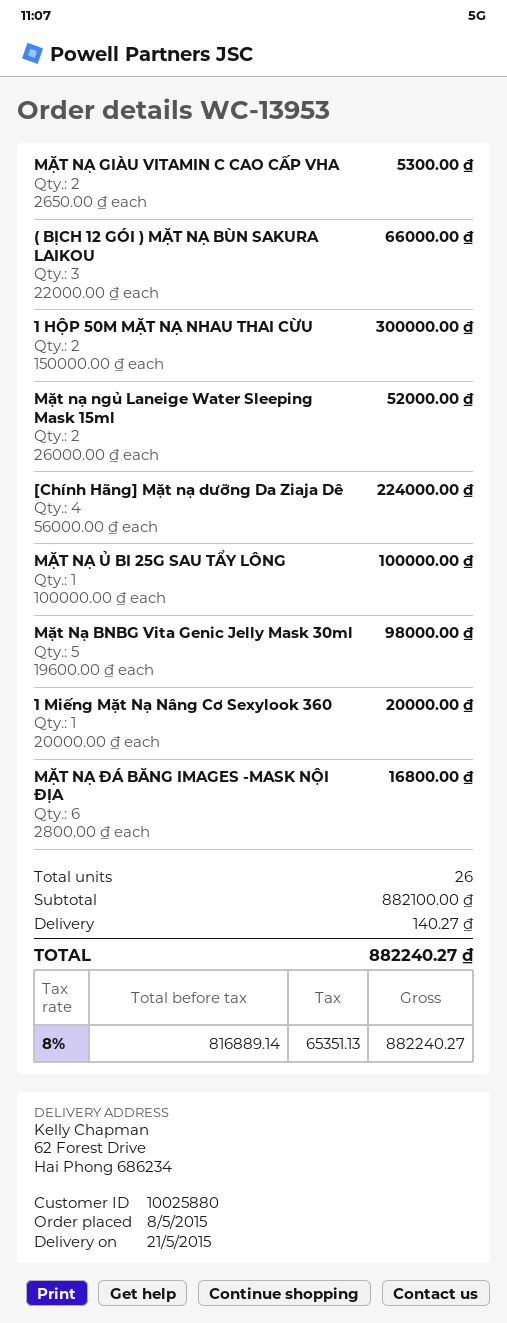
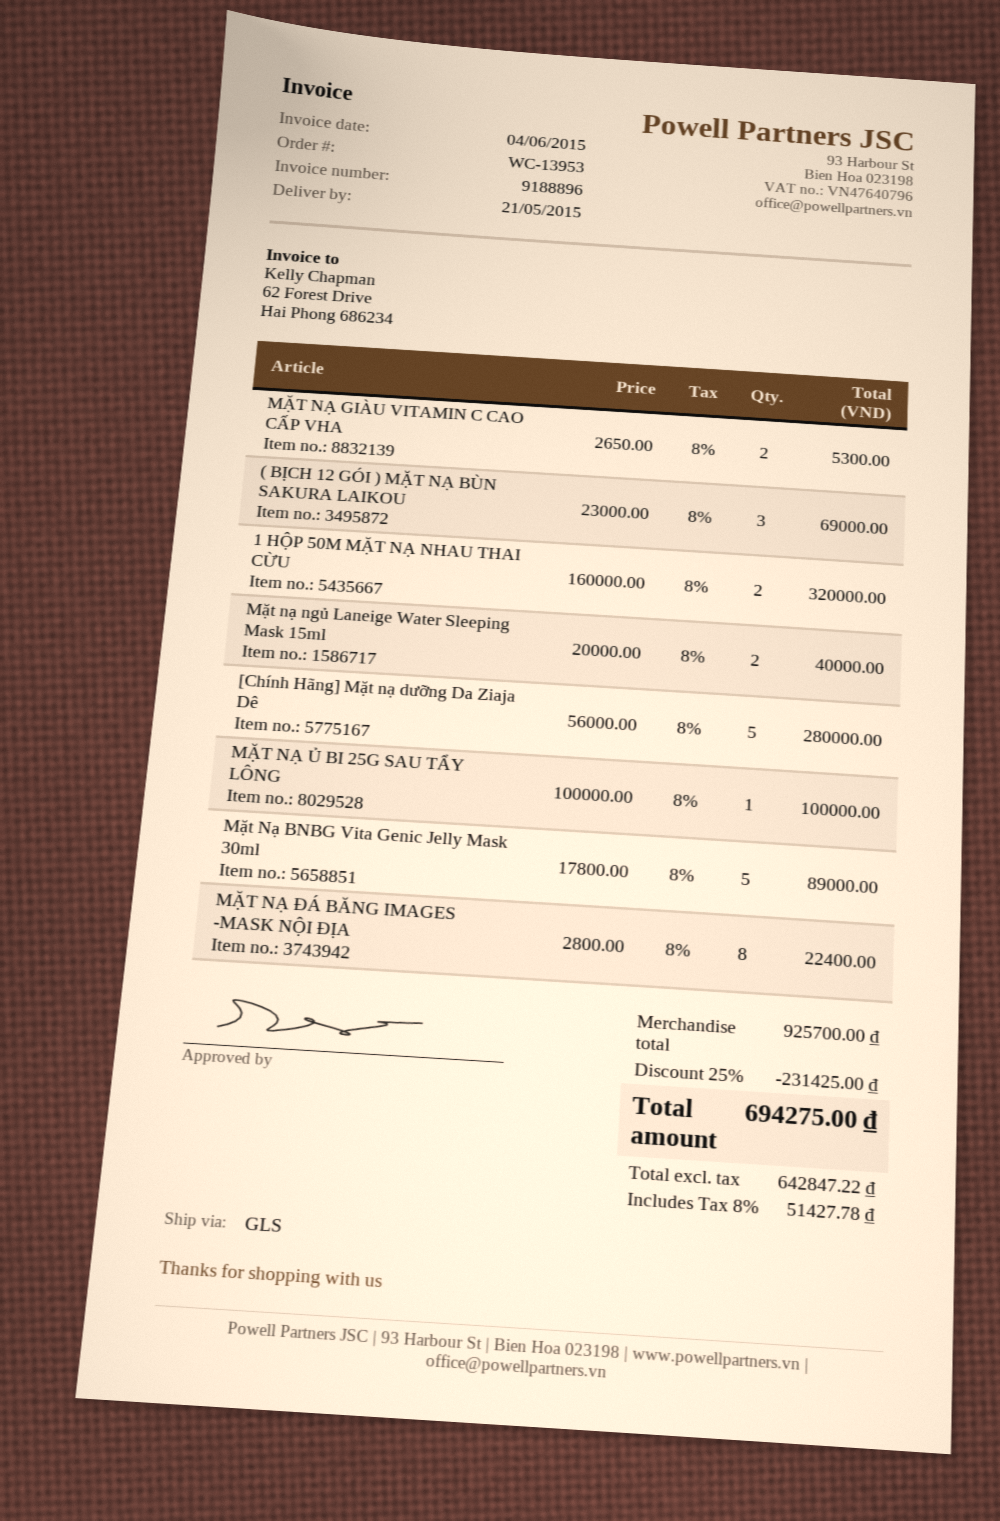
( BỊCH 12 GÓI ) MẶT NẠ BÙN SAKURA LAIKOU: 3 x 22000.00 = 66000.00 -> 3 x 23000.00 = 69000.00
1 HỘP 50M MẶT NẠ NHAU THAI CỪU: 2 x 150000.00 = 300000.00 -> 2 x 160000.00 = 320000.00
Mặt nạ ngủ Laneige Water Sleeping Mask 15ml: 2 x 26000.00 = 52000.00 -> 2 x 20000.00 = 40000.00
[Chính Hãng] Mặt nạ dưỡng Da Ziaja Dê: 4 x 56000.00 = 224000.00 -> 5 x 56000.00 = 280000.00
Mặt Nạ BNBG Vita Genic Jelly Mask 30ml: 5 x 19600.00 = 98000.00 -> 5 x 17800.00 = 89000.00
1 Miếng Mặt Nạ Nâng Cơ Sexylook 360: 1 x 20000.00 = 20000.00 -> none
MẶT NẠ ĐÁ BĂNG IMAGES -MASK NỘI ĐỊA: 6 x 2800.00 = 16800.00 -> 8 x 2800.00 = 22400.00
subtotal: 882100.00 -> 925700.00
discount: none -> 25% = 231425.00
shipping: 140.27 -> none
net: 816889.14 -> 642847.22
tax: 8% = 65351.13 -> 8% = 51427.78
total: 882240.27 -> 694275.00

